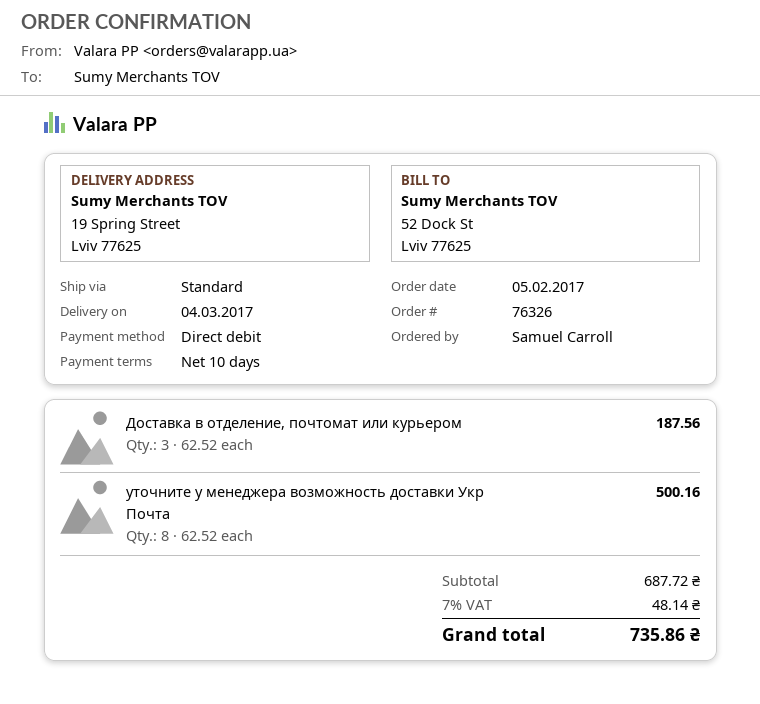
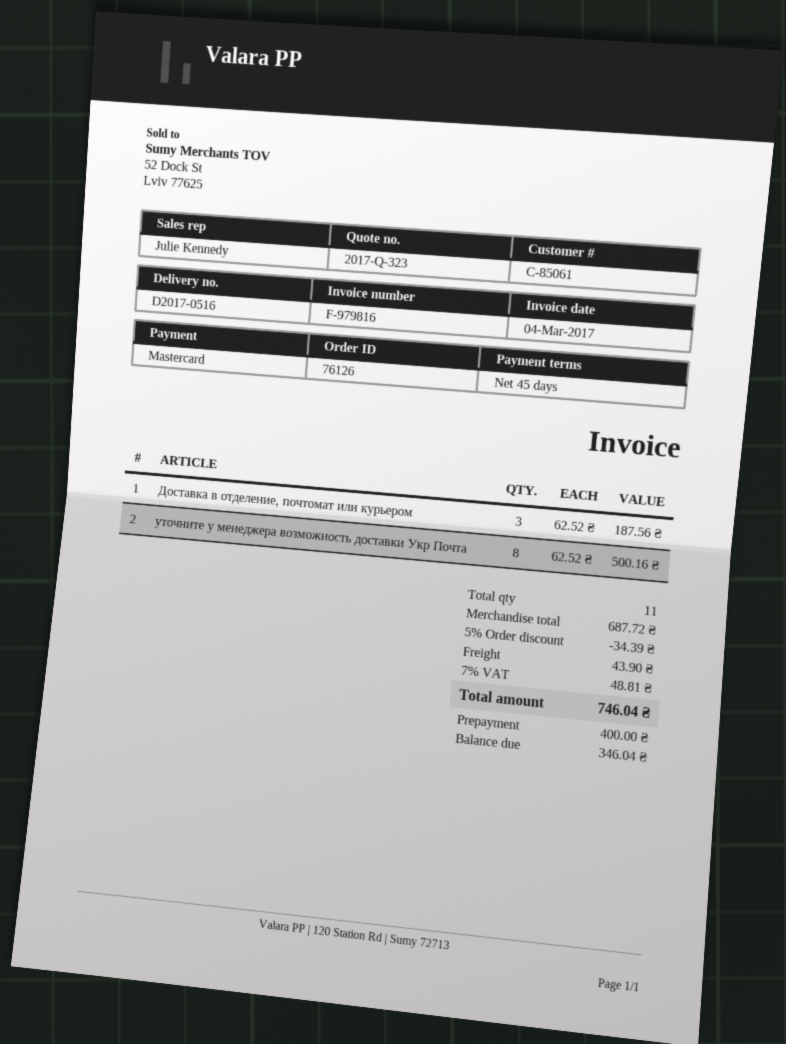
order number: 76326 -> 76126
payment terms: 10 days -> 45 days
payment method: direct debit -> Mastercard
discount: none -> 5% = 34.39
shipping: none -> 43.90
tax: 7% = 48.14 -> 7% = 48.81
total: 735.86 -> 746.04

